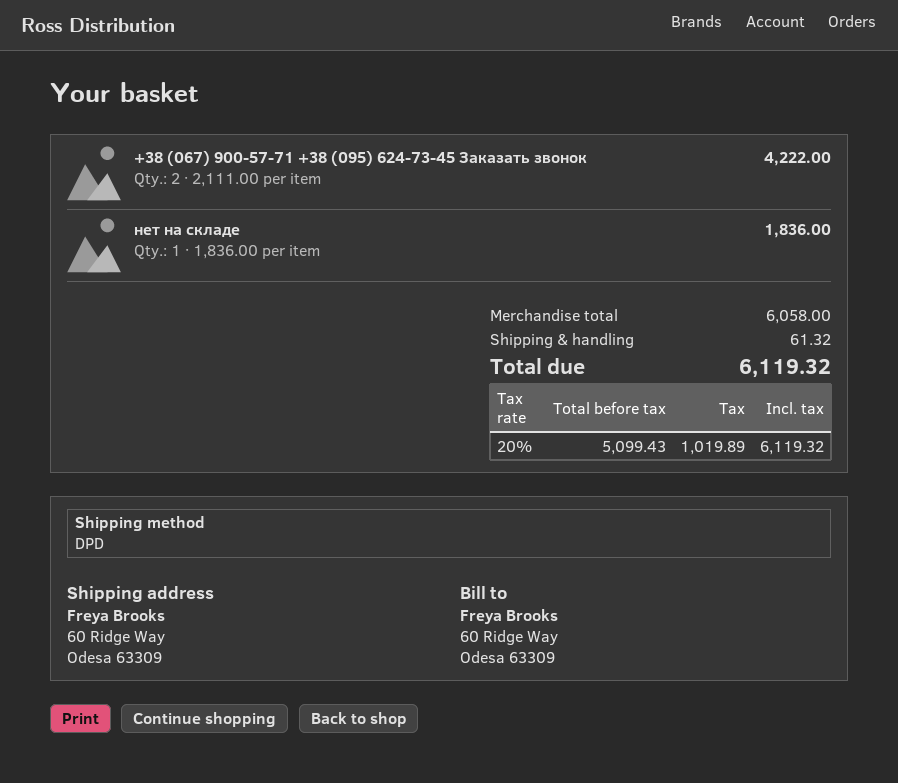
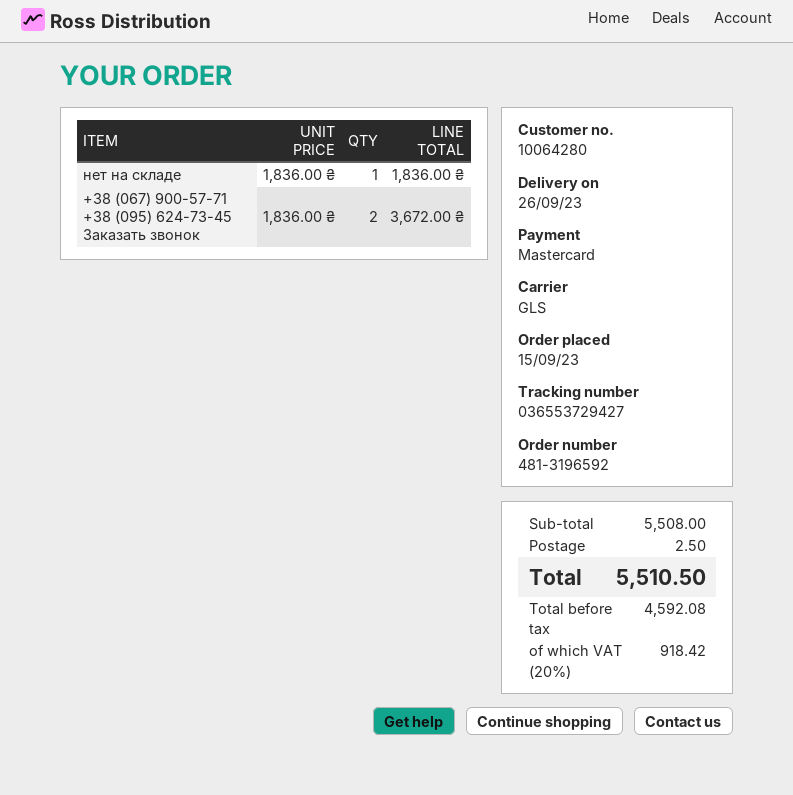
shipping method: DPD -> GLS
+38 (067) 900-57-71 +38 (095) 624-73-45 Заказать звонок: 2 x 2111.00 = 4222.00 -> 2 x 1836.00 = 3672.00
subtotal: 6058.00 -> 5508.00
shipping: 61.32 -> 2.50
net: 5099.43 -> 4592.08
tax: 20% = 1019.89 -> 20% = 918.42
total: 6119.32 -> 5510.50

